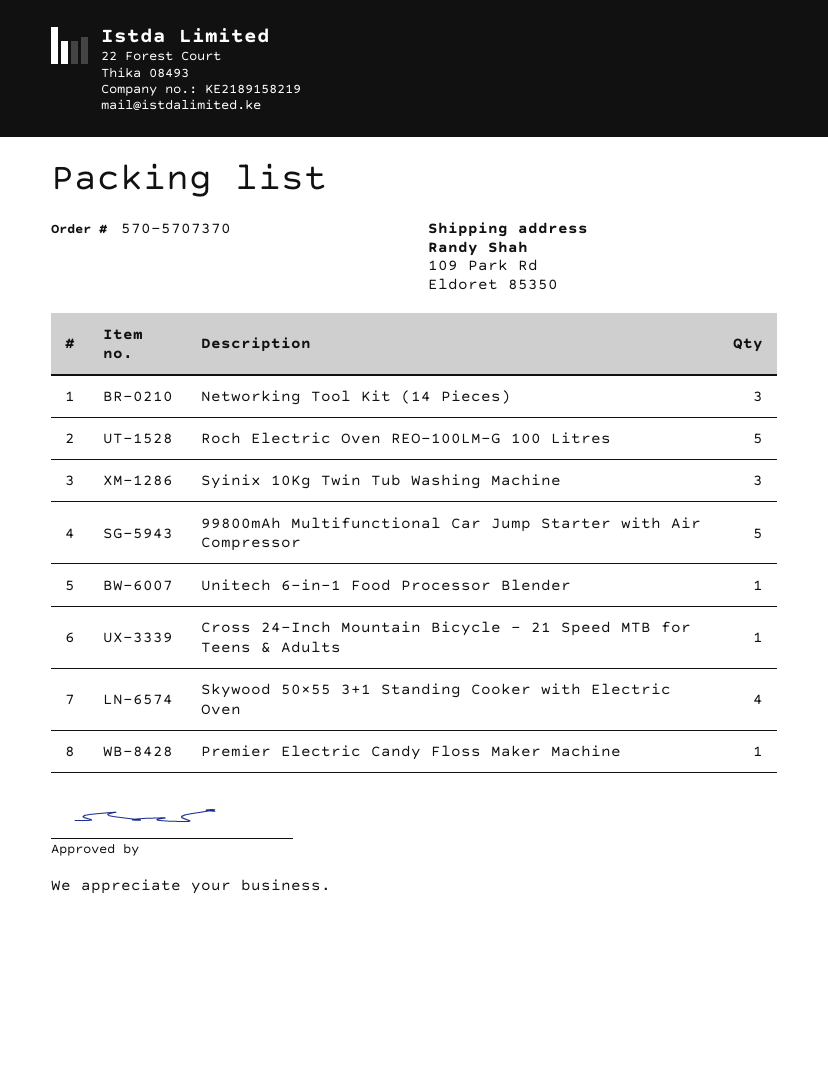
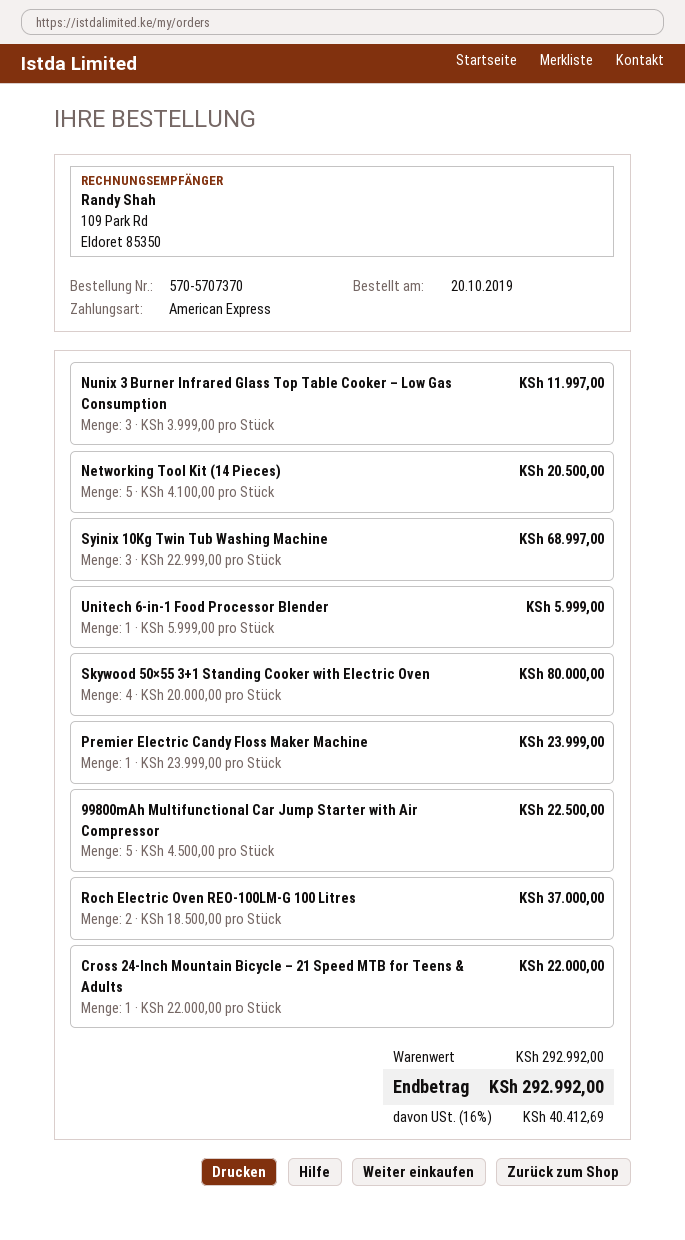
Networking Tool Kit (14 Pieces): 3 -> 5
Roch Electric Oven REO-100LM-G 100 Litres: 5 -> 2
Nunix 3 Burner Infrared Glass Top Table Cooker – Low Gas Consumption: none -> 3

